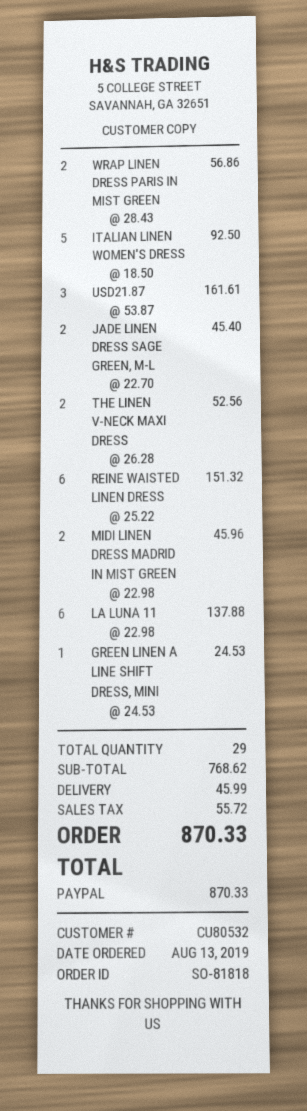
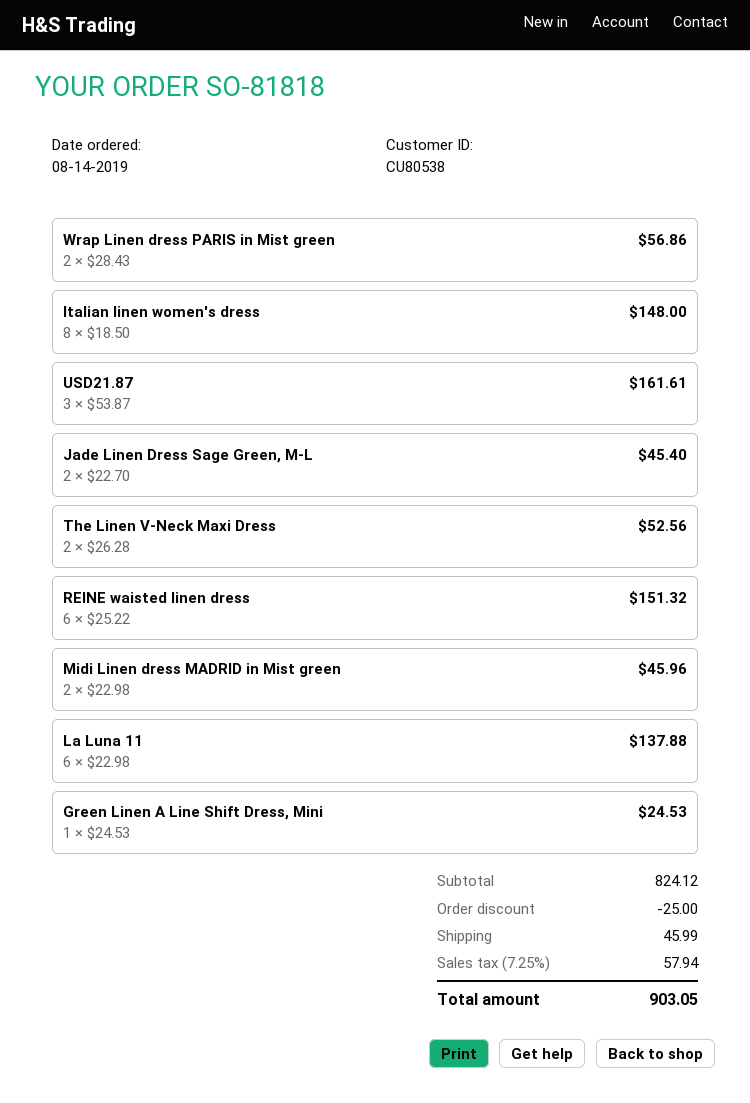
order date: 2019-08-13 -> 2019-08-14
customer number: CU80532 -> CU80538
ITALIAN LINEN WOMEN'S DRESS: 5 x 18.50 = 92.50 -> 8 x 18.50 = 148.00
subtotal: 768.62 -> 824.12
discount: none -> 25.00
tax: 55.72 -> 57.94
total: 870.33 -> 903.05

